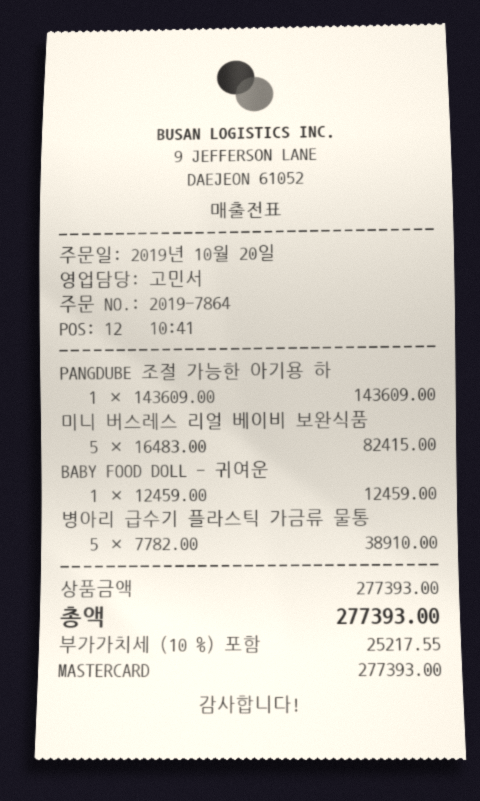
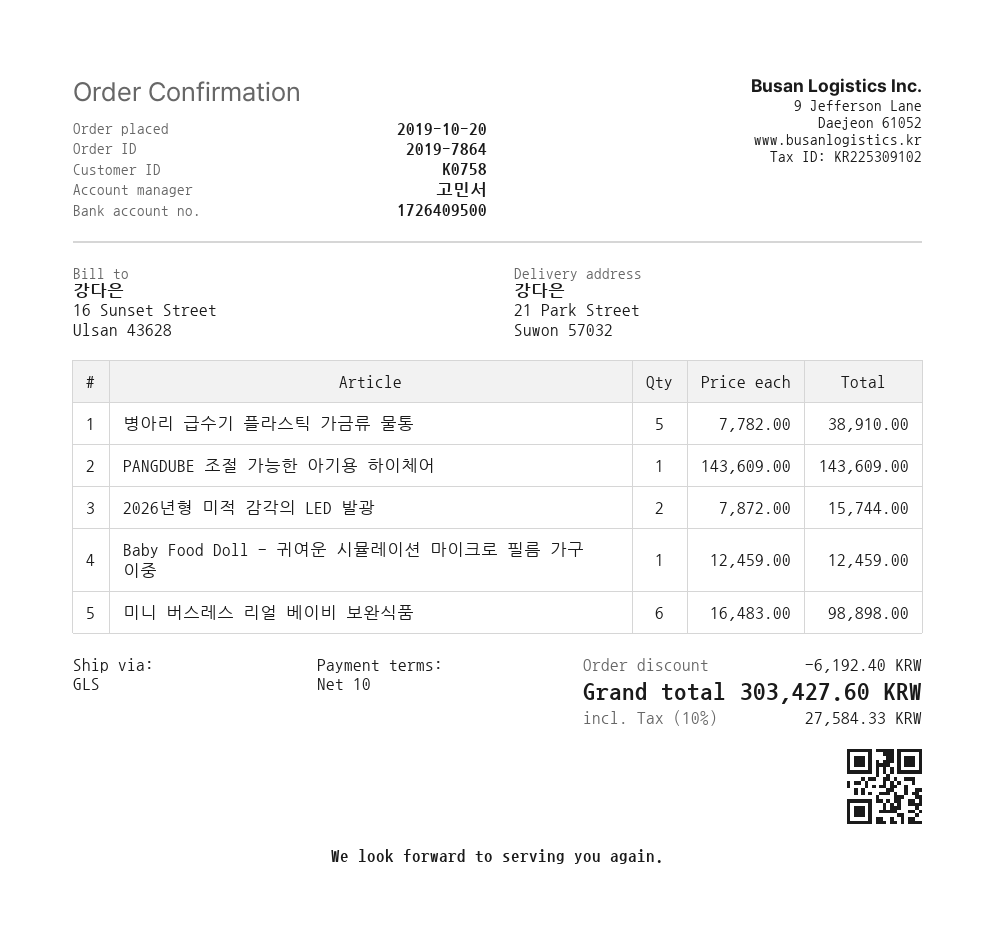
미니 버스레스 리얼 베이비 보완식품: 5 x 16483.00 = 82415.00 -> 6 x 16483.00 = 98898.00
2026년형 미적 감각의 LED 발광: none -> 2 x 7872.00 = 15744.00
discount: none -> 6192.40
tax: 10% = 25217.55 -> 10% = 27584.33
total: 277393.00 -> 303427.60

